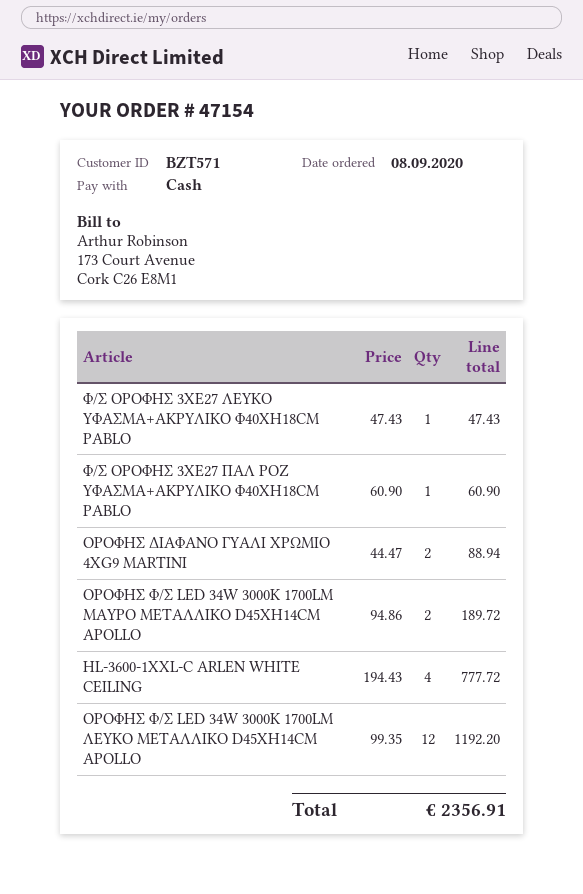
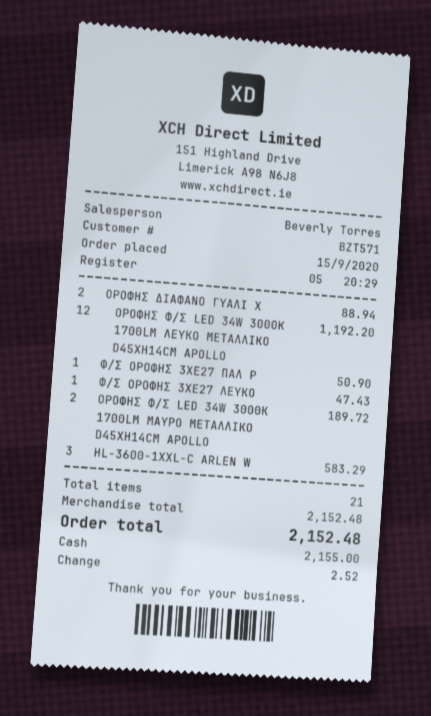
order date: 2020-09-08 -> 2020-09-15
Φ/Σ ΟΡΟΦΗΣ 3ΧΕ27 ΠΑΛ ΡΟΖ ΥΦΑΣΜΑ+ΑΚΡΥΛΙΚΟ Φ40ΧΗ18CM PABLO: 1 for 60.90 -> 1 for 50.90
HL-3600-1XXL-C ARLEN WHITE CEILING: 4 for 777.72 -> 3 for 583.29
total: 2356.91 -> 2152.48

